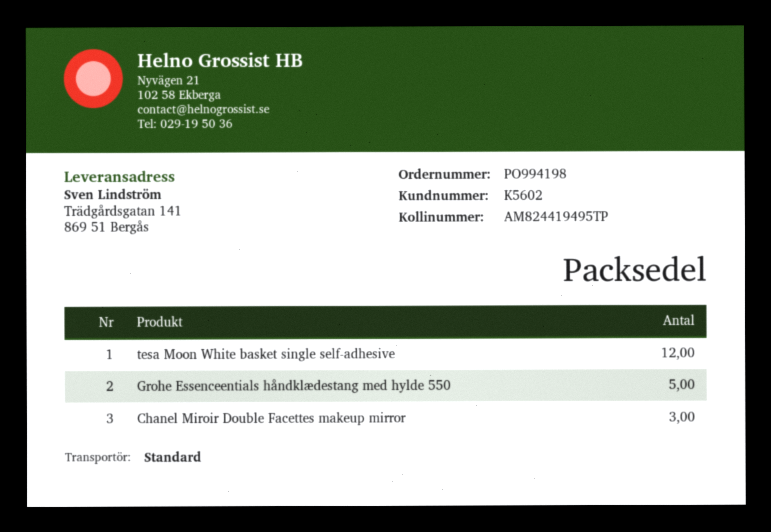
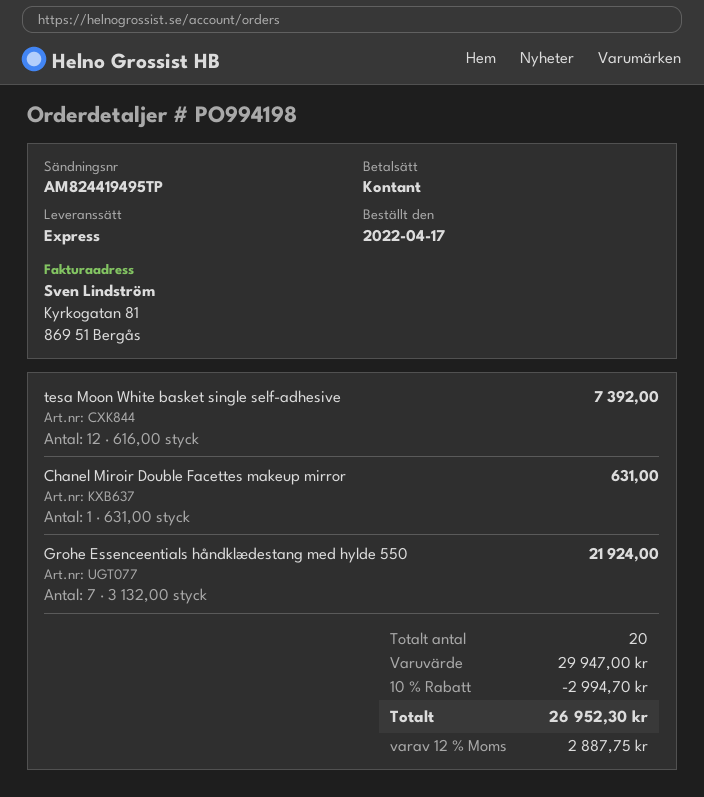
shipping method: standard -> express
Grohe Essenceentials håndklædestang med hylde 550: 5 -> 7
Chanel Miroir Double Facettes makeup mirror: 3 -> 1

